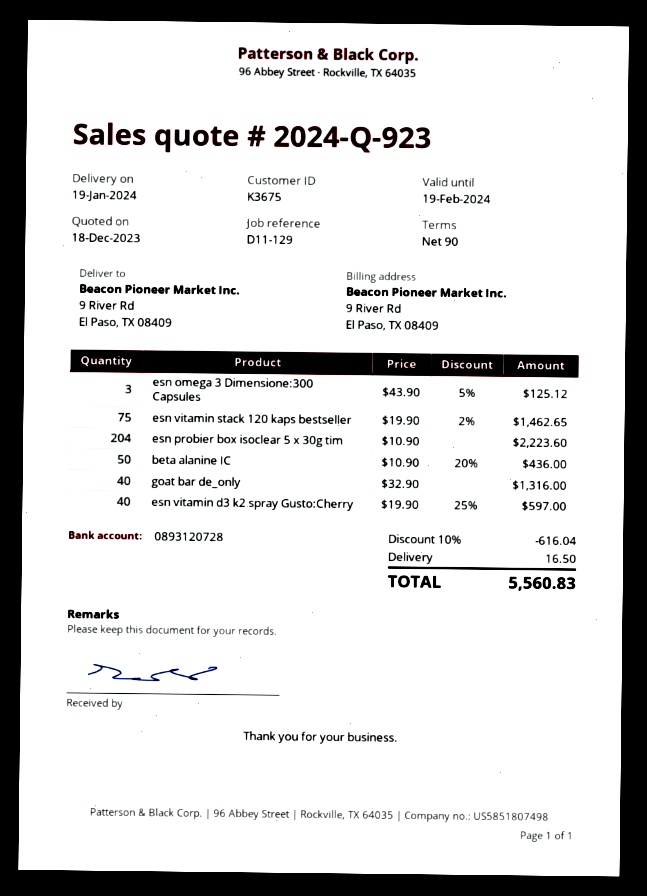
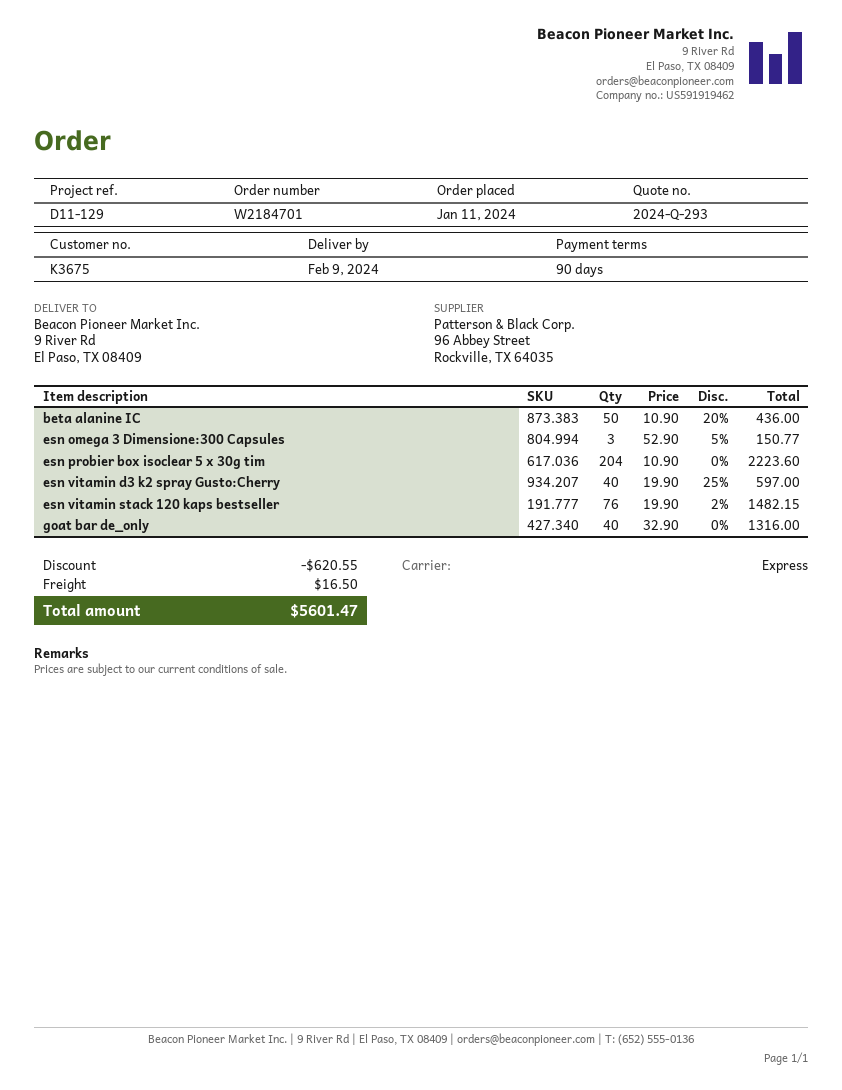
quote number: 2024-Q-923 -> 2024-Q-293
delivery date: 2024-01-19 -> 2024-02-09
esn omega 3 Dimensione:300 Capsules: 3 x 43.90 - 5% = 125.12 -> 3 x 52.90 - 5% = 150.77
esn vitamin stack 120 kaps bestseller: 75 x 19.90 - 2% = 1462.65 -> 76 x 19.90 - 2% = 1482.15
discount: 616.04 -> 620.55
total: 5560.83 -> 5601.47

